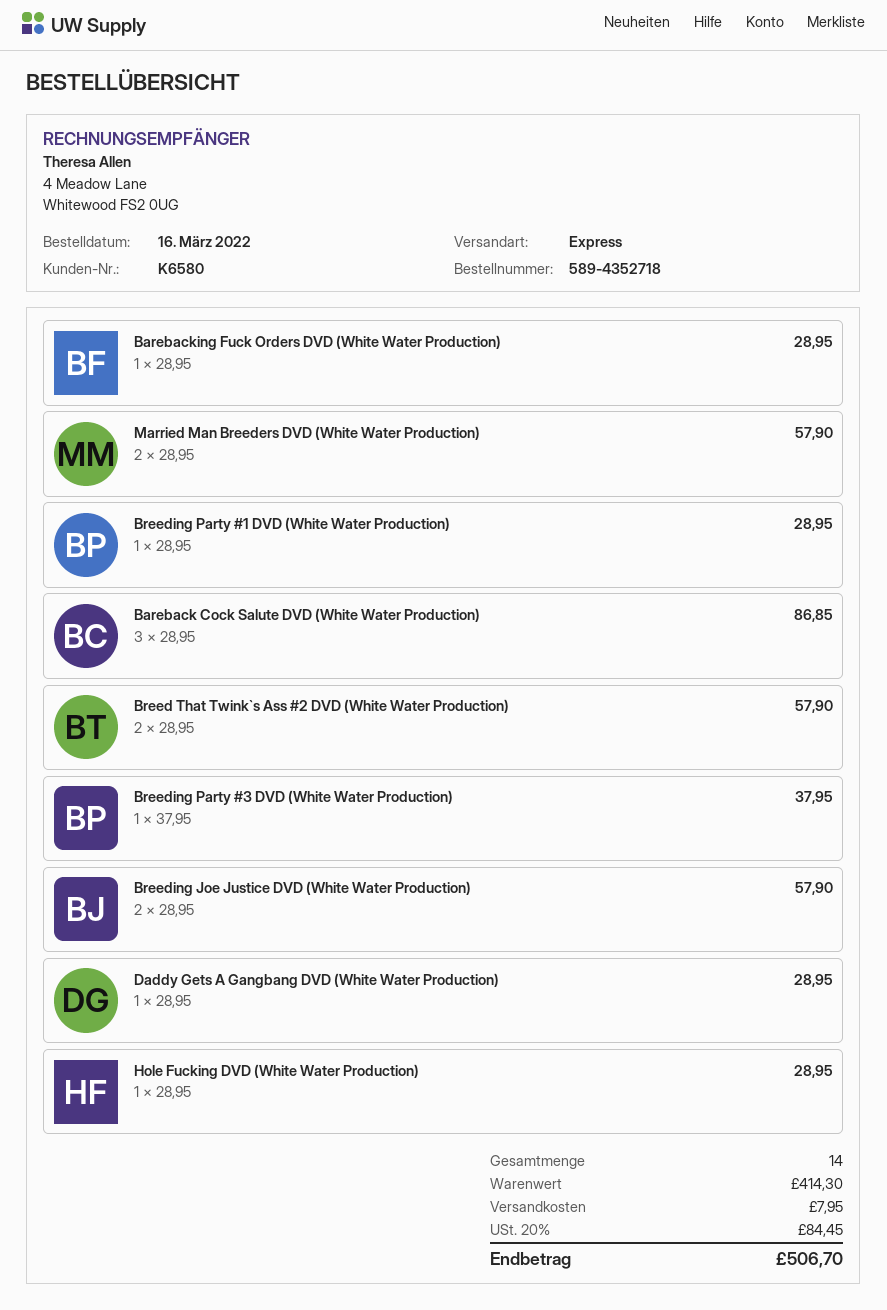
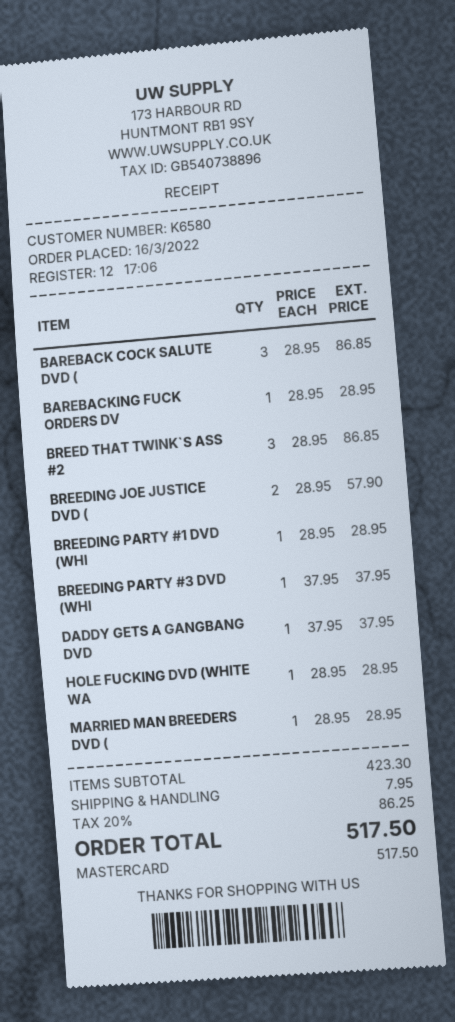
Married Man Breeders DVD (White Water Production): 2 x 28.95 = 57.90 -> 1 x 28.95 = 28.95
Breed That Twink`s Ass #2 DVD (White Water Production): 2 x 28.95 = 57.90 -> 3 x 28.95 = 86.85
Daddy Gets A Gangbang DVD (White Water Production): 1 x 28.95 = 28.95 -> 1 x 37.95 = 37.95
subtotal: 414.30 -> 423.30
tax: 20% = 84.45 -> 20% = 86.25
total: 506.70 -> 517.50

